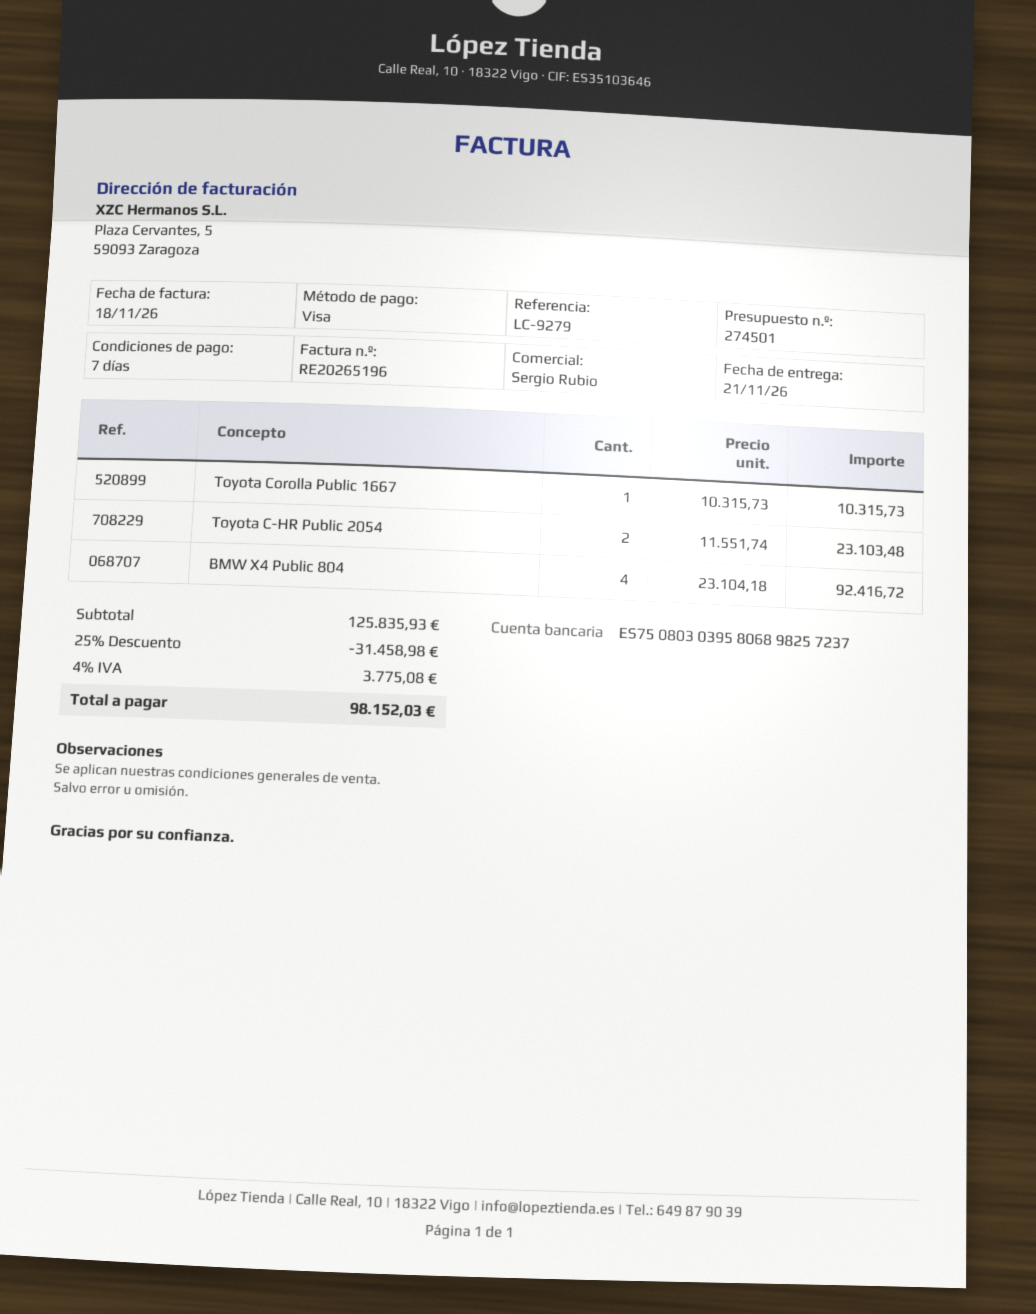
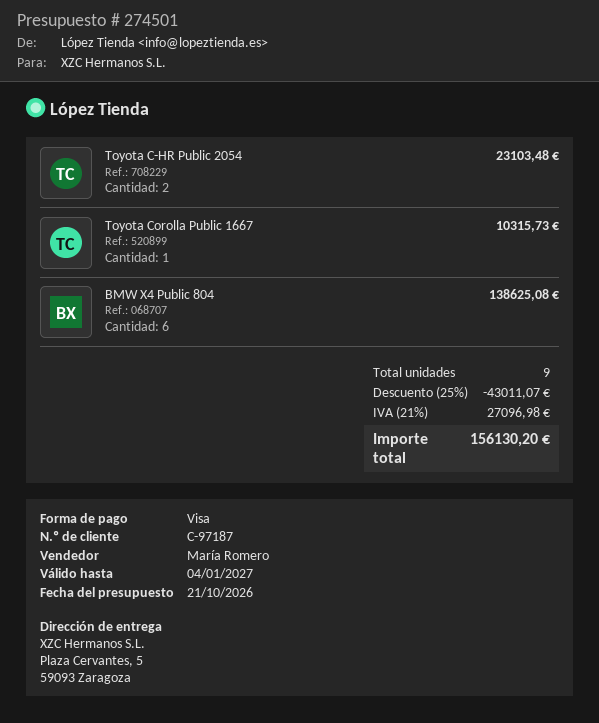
sales rep: Sergio Rubio -> María Romero
BMW X4 Public 804: 4 for 92416.72 -> 6 for 138625.08
discount: 25% = 31458.98 -> 25% = 43011.07
tax: 4% = 3775.08 -> 21% = 27096.98
total: 98152.03 -> 156130.20

